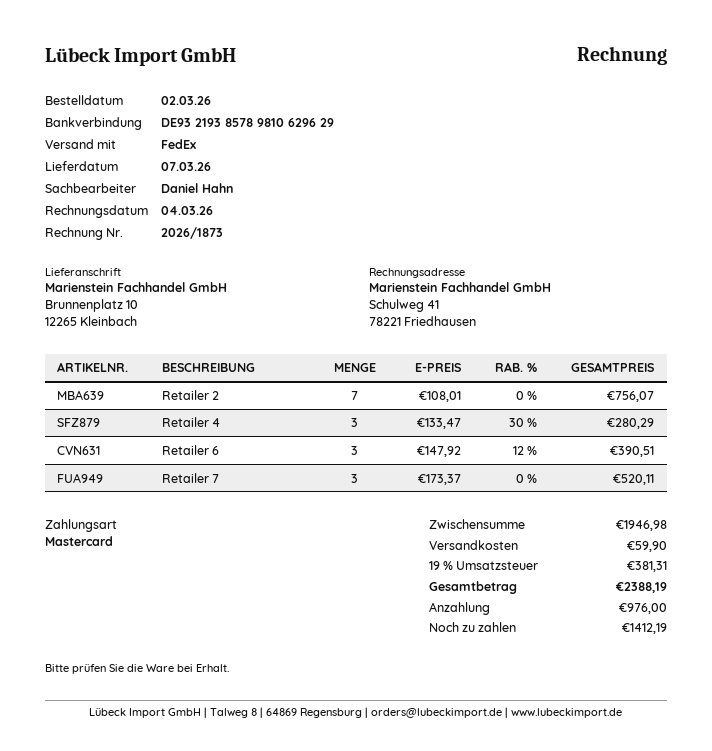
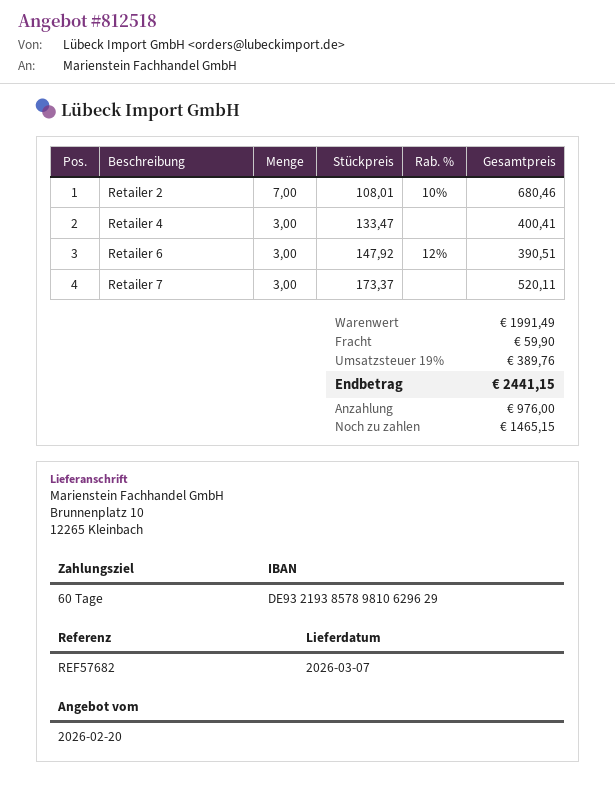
Retailer 2: 7 x 108.01 = 756.07 -> 7 x 108.01 - 10% = 680.46
Retailer 4: 3 x 133.47 - 30% = 280.29 -> 3 x 133.47 = 400.41
subtotal: 1946.98 -> 1991.49
tax: 19% = 381.31 -> 19% = 389.76
total: 2388.19 -> 2441.15
balance: 1412.19 -> 1465.15

